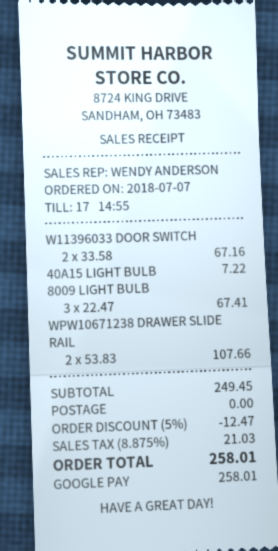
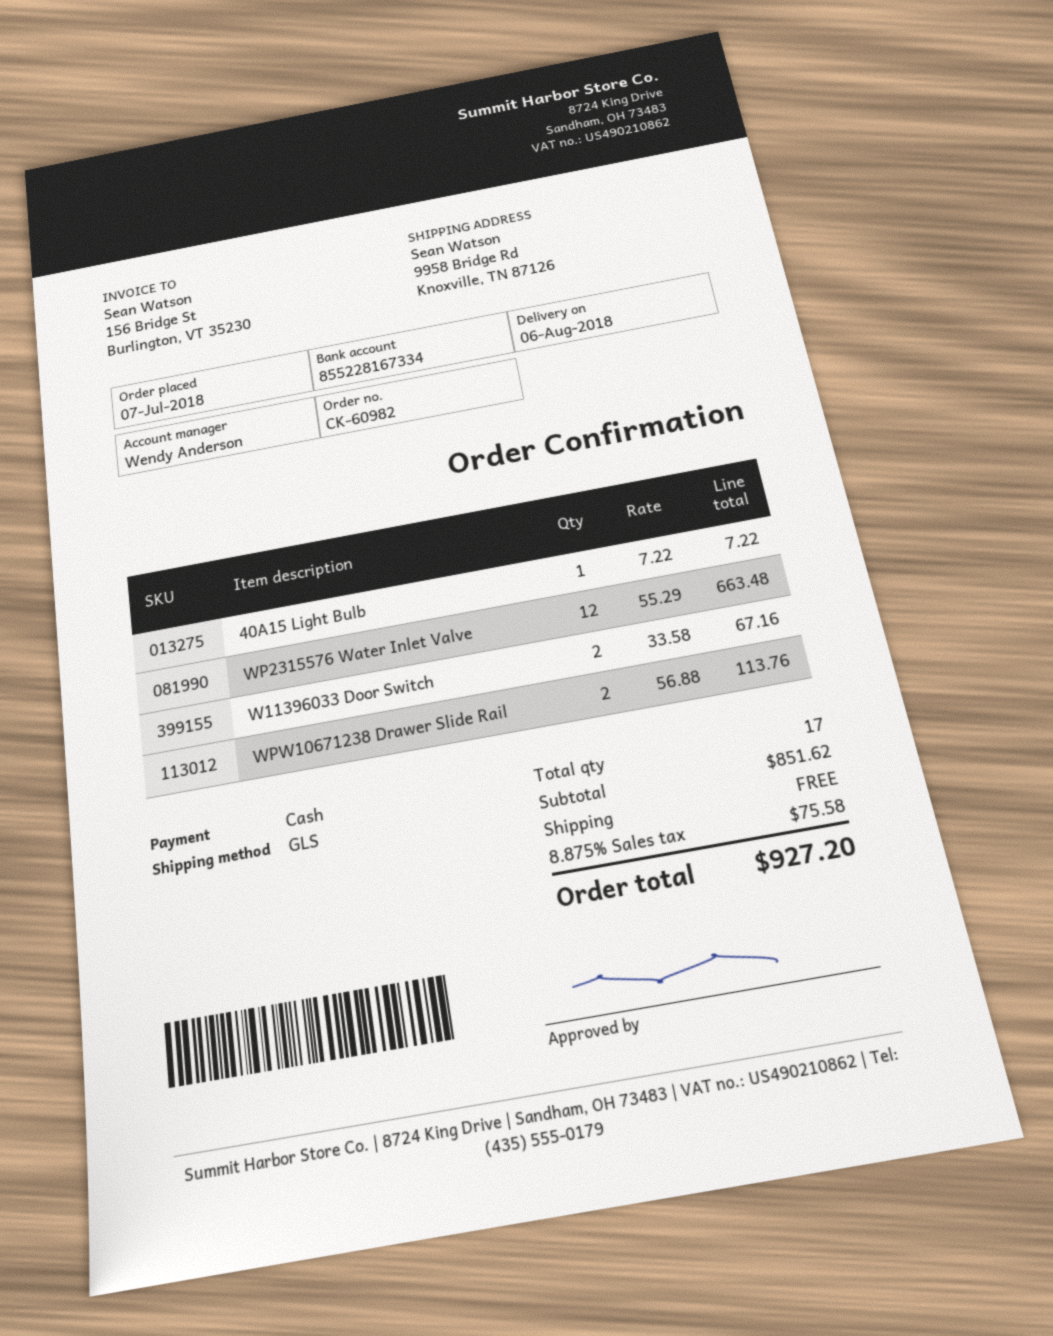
payment method: Google Pay -> cash
8009 LIGHT BULB: 3 x 22.47 = 67.41 -> none
WPW10671238 DRAWER SLIDE RAIL: 2 x 53.83 = 107.66 -> 2 x 56.88 = 113.76
WP2315576 Water Inlet Valve: none -> 12 x 55.29 = 663.48
subtotal: 249.45 -> 851.62
discount: 5% = 12.47 -> none
tax: 8.875% = 21.03 -> 8.875% = 75.58
total: 258.01 -> 927.20

